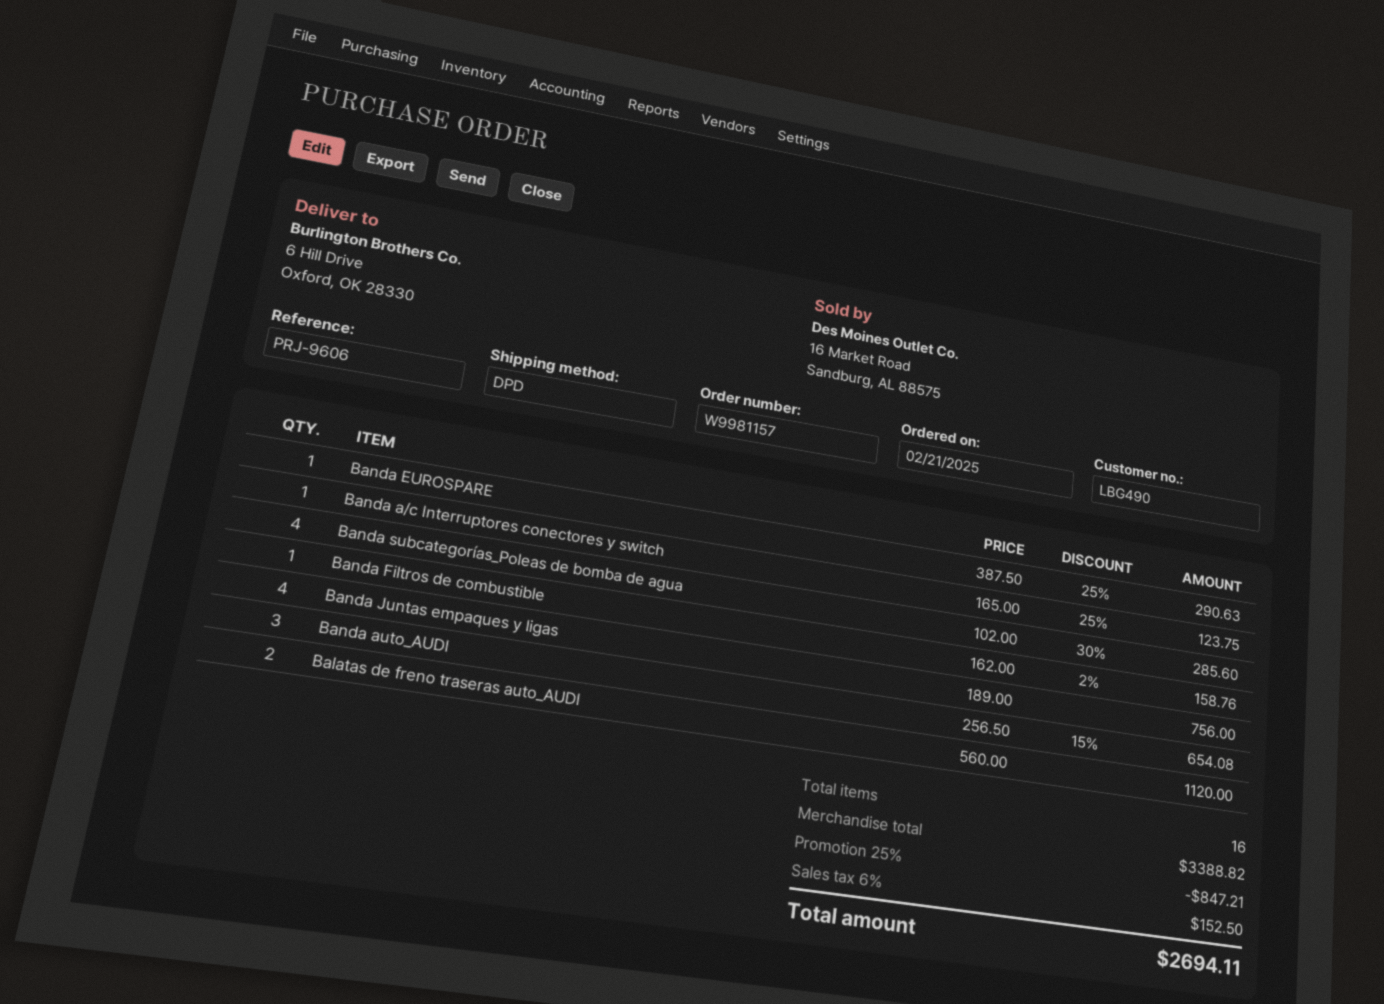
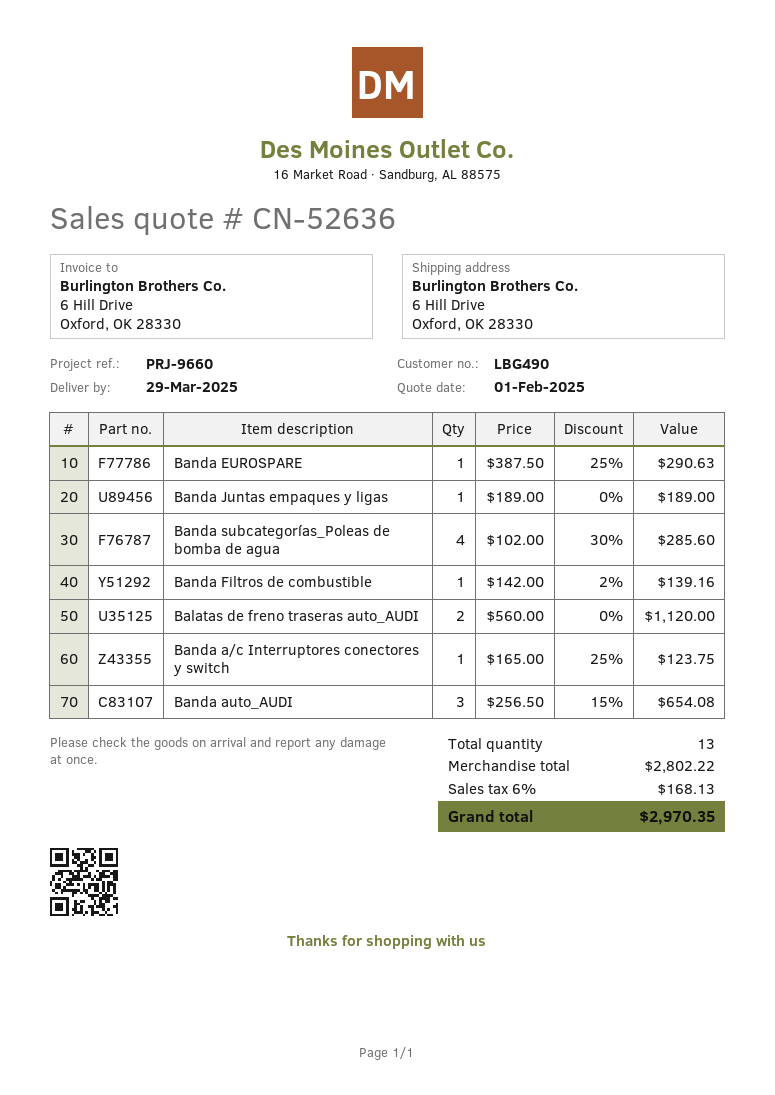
reference: PRJ-9606 -> PRJ-9660
Banda Filtros de combustible: 1 x 162.00 - 2% = 158.76 -> 1 x 142.00 - 2% = 139.16
Banda Juntas empaques y ligas: 4 x 189.00 = 756.00 -> 1 x 189.00 = 189.00
total quantity: 16 -> 13
subtotal: 3388.82 -> 2802.22
discount: 25% = 847.21 -> none
tax: 6% = 152.50 -> 6% = 168.13
total: 2694.11 -> 2970.35

